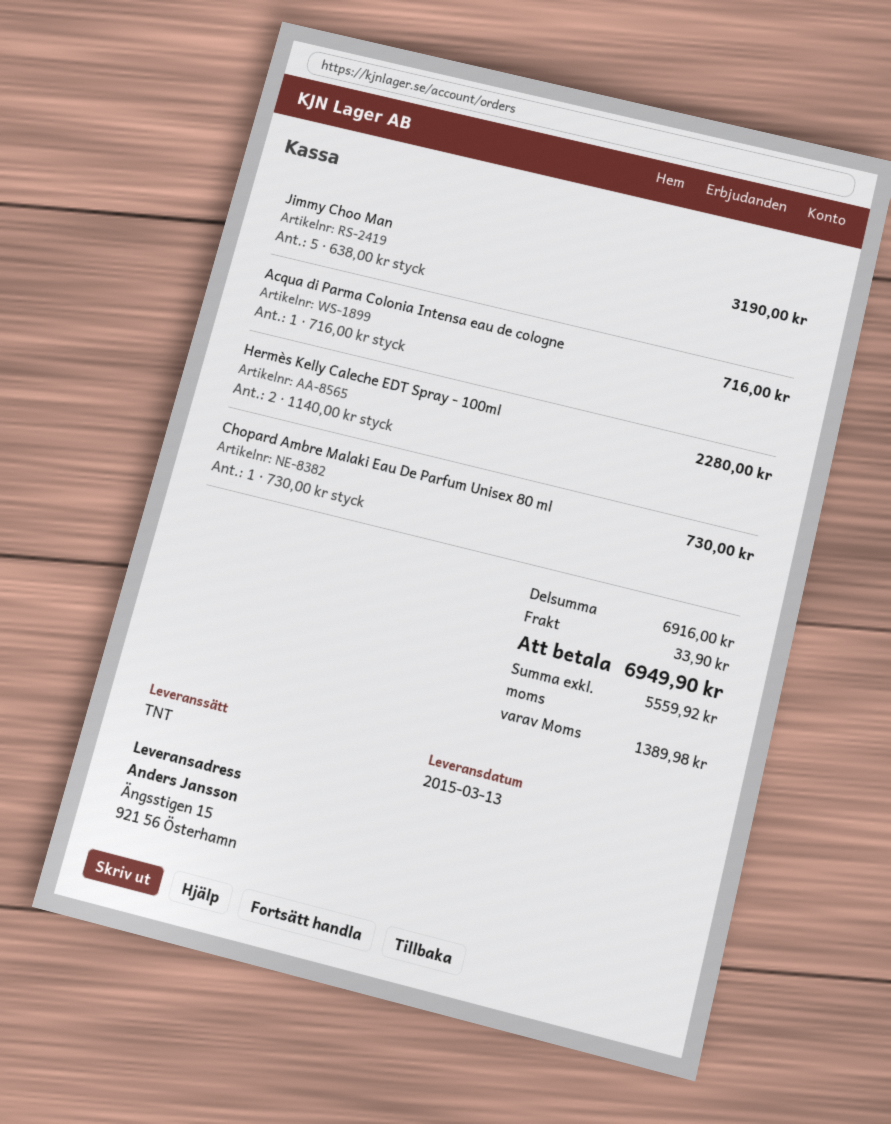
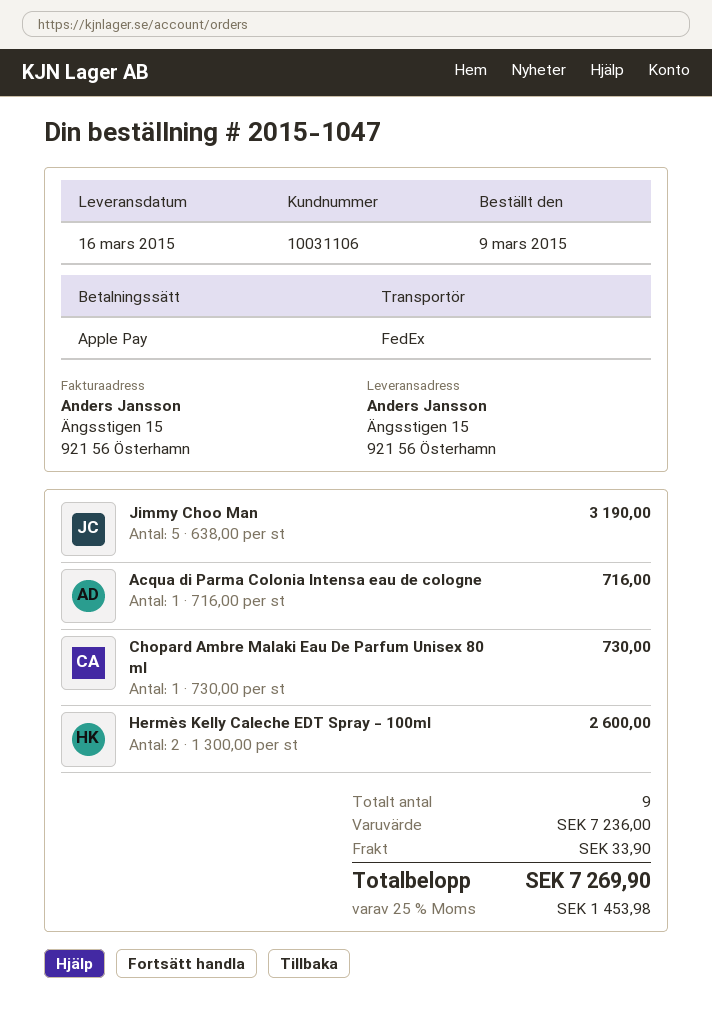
delivery date: 2015-03-13 -> 2015-03-16
shipping method: TNT -> FedEx
Hermès Kelly Caleche EDT Spray - 100ml: 2 x 1140.00 = 2280.00 -> 2 x 1300.00 = 2600.00
subtotal: 6916.00 -> 7236.00
tax: 1389.98 -> 1453.98
total: 6949.90 -> 7269.90

